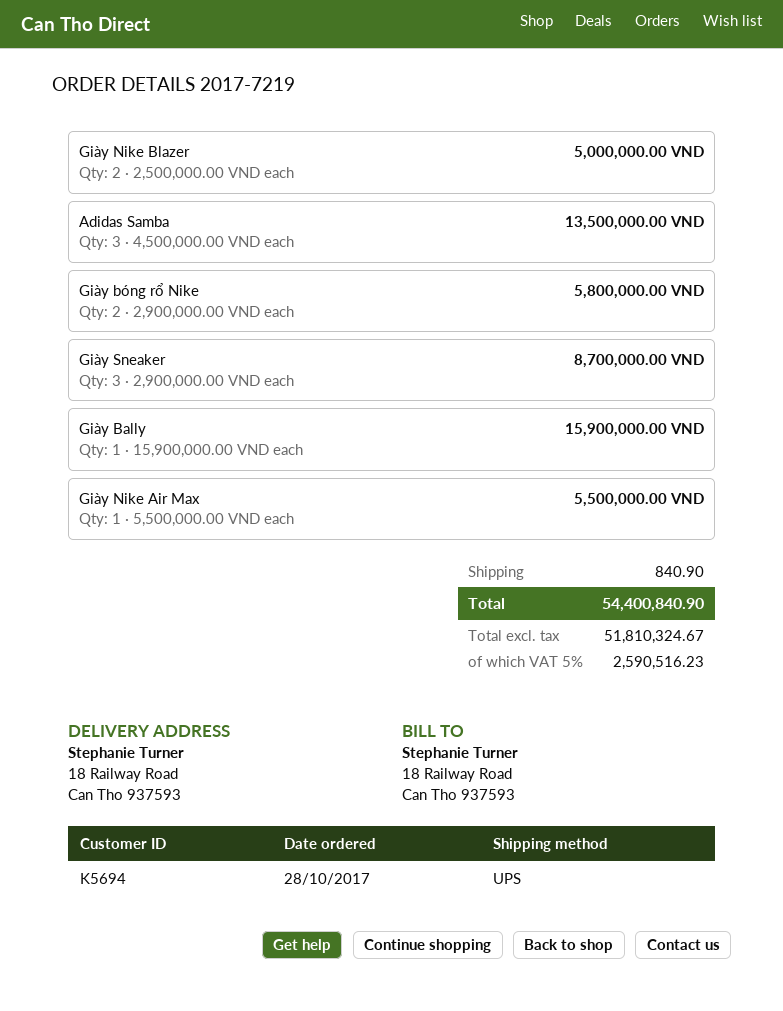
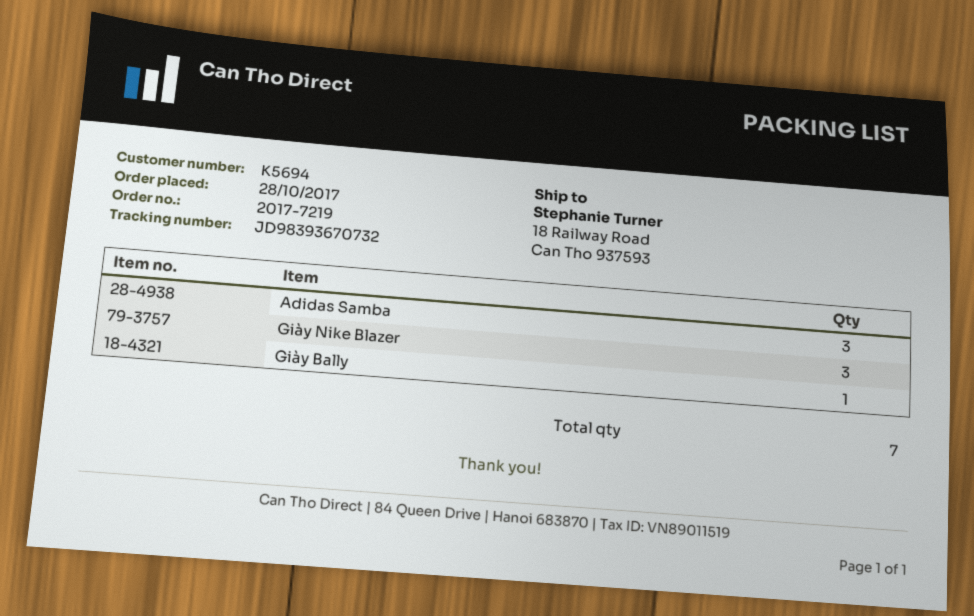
Giày Nike Blazer: 2 -> 3
Giày bóng rổ Nike: 2 -> none
Giày Sneaker: 3 -> none
Giày Nike Air Max: 1 -> none

